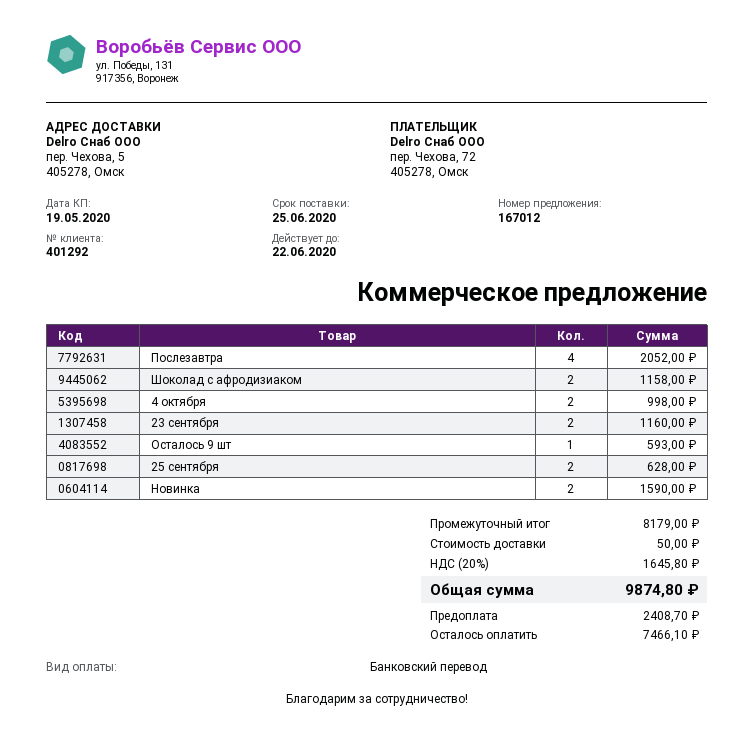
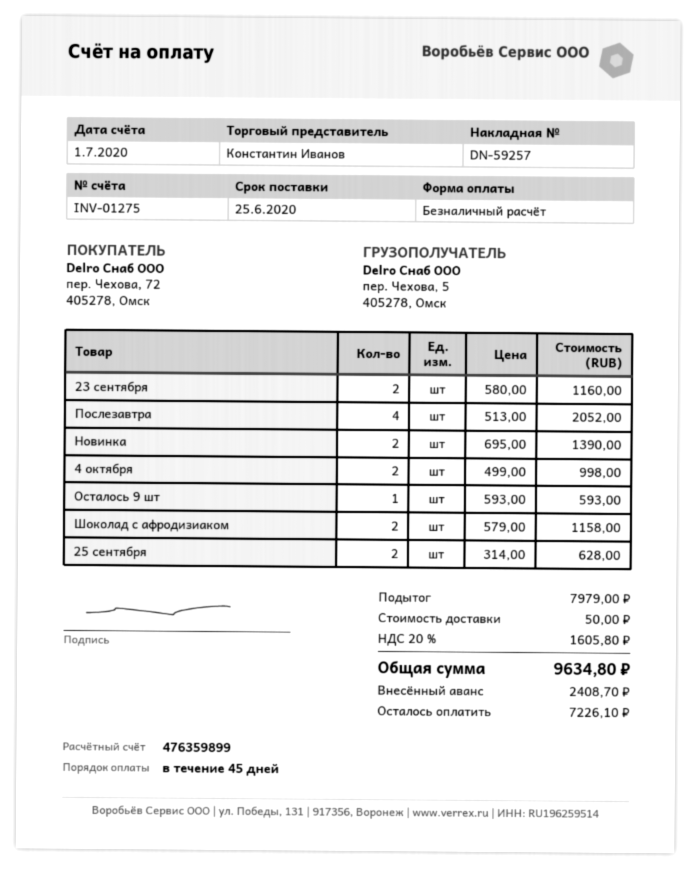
Новинка: 2 for 1590.00 -> 2 for 1390.00
subtotal: 8179.00 -> 7979.00
tax: 20% = 1645.80 -> 20% = 1605.80
total: 9874.80 -> 9634.80
balance: 7466.10 -> 7226.10

